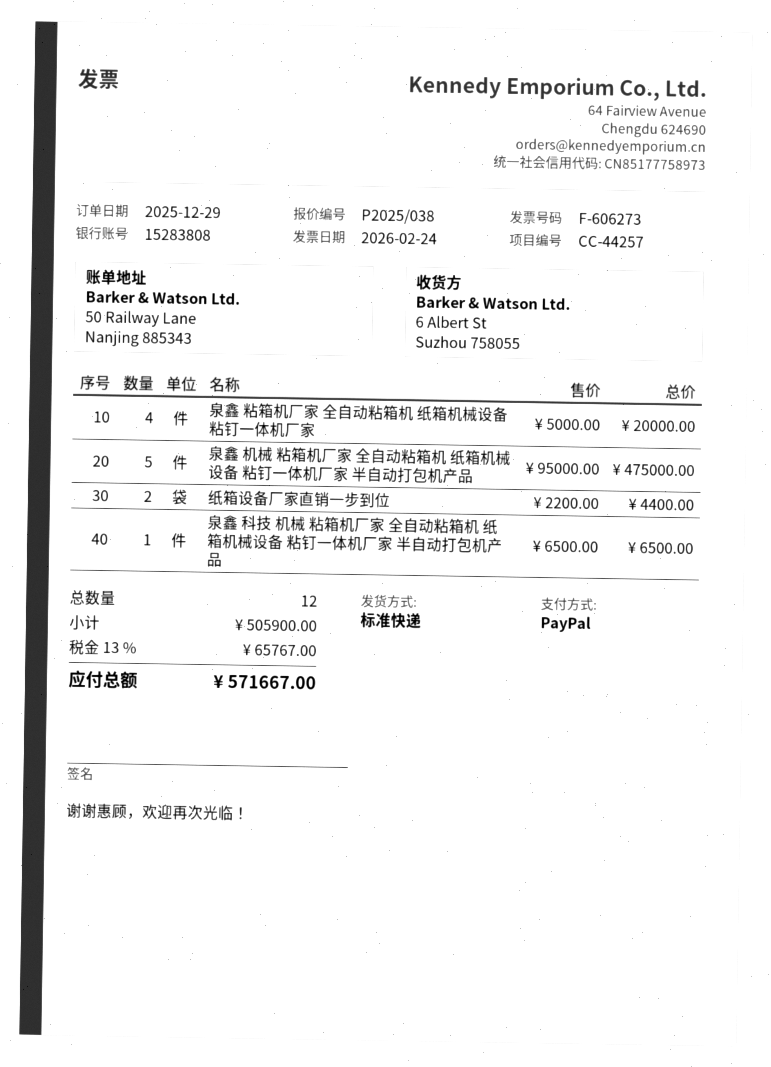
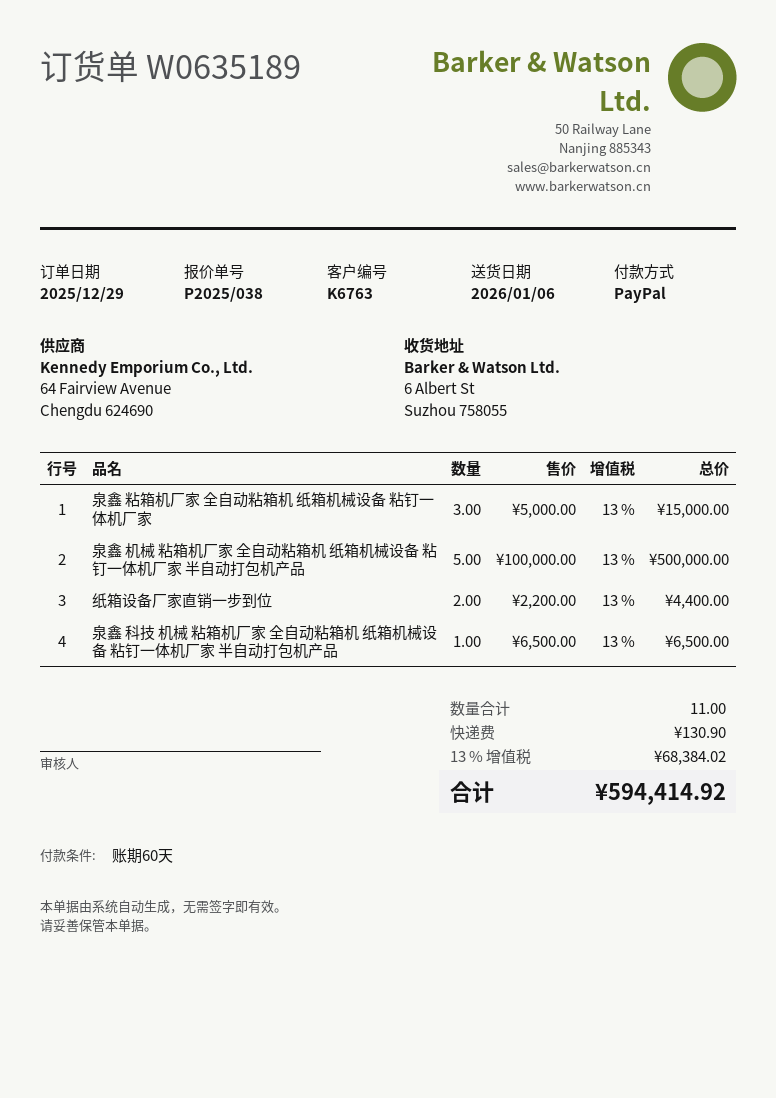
泉鑫 粘箱机厂家 全自动粘箱机 纸箱机械设备 粘钉一体机厂家: 4 x 5000.00 = 20000.00 -> 3 x 5000.00 = 15000.00
泉鑫 机械 粘箱机厂家 全自动粘箱机 纸箱机械设备 粘钉一体机厂家 半自动打包机产品: 5 x 95000.00 = 475000.00 -> 5 x 100000.00 = 500000.00
total quantity: 12 -> 11
shipping: none -> 130.90
tax: 13% = 65767.00 -> 13% = 68384.02
total: 571667.00 -> 594414.92

